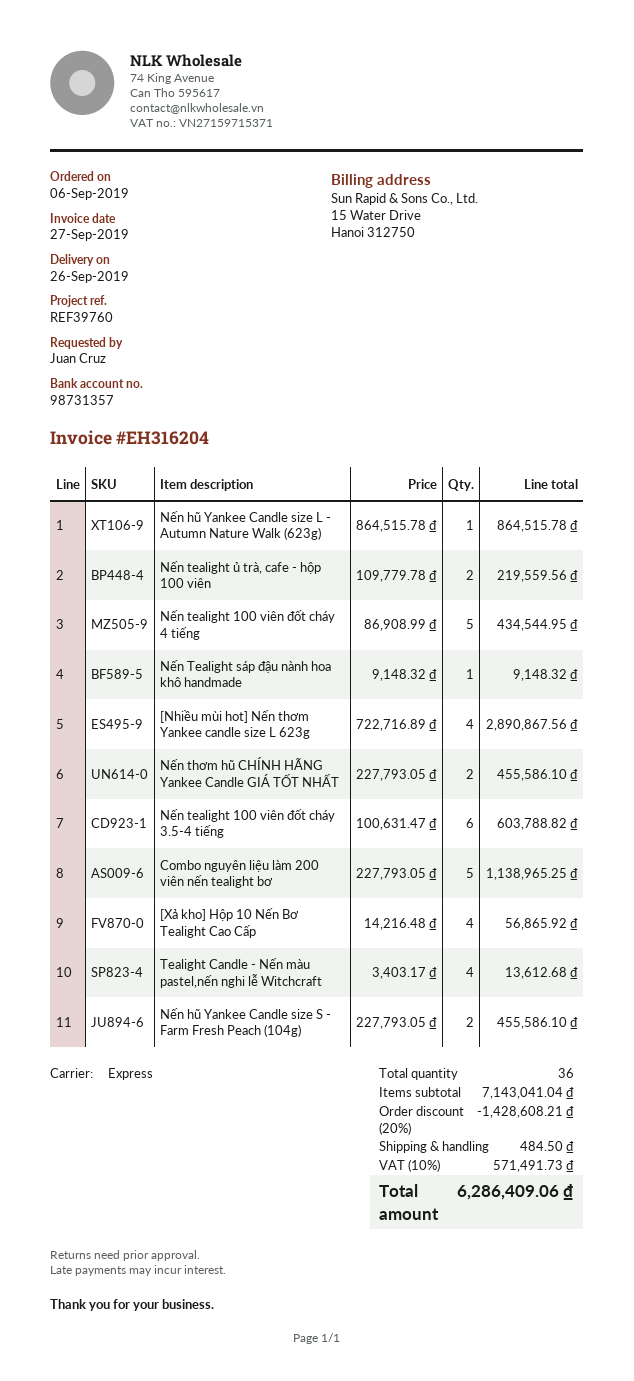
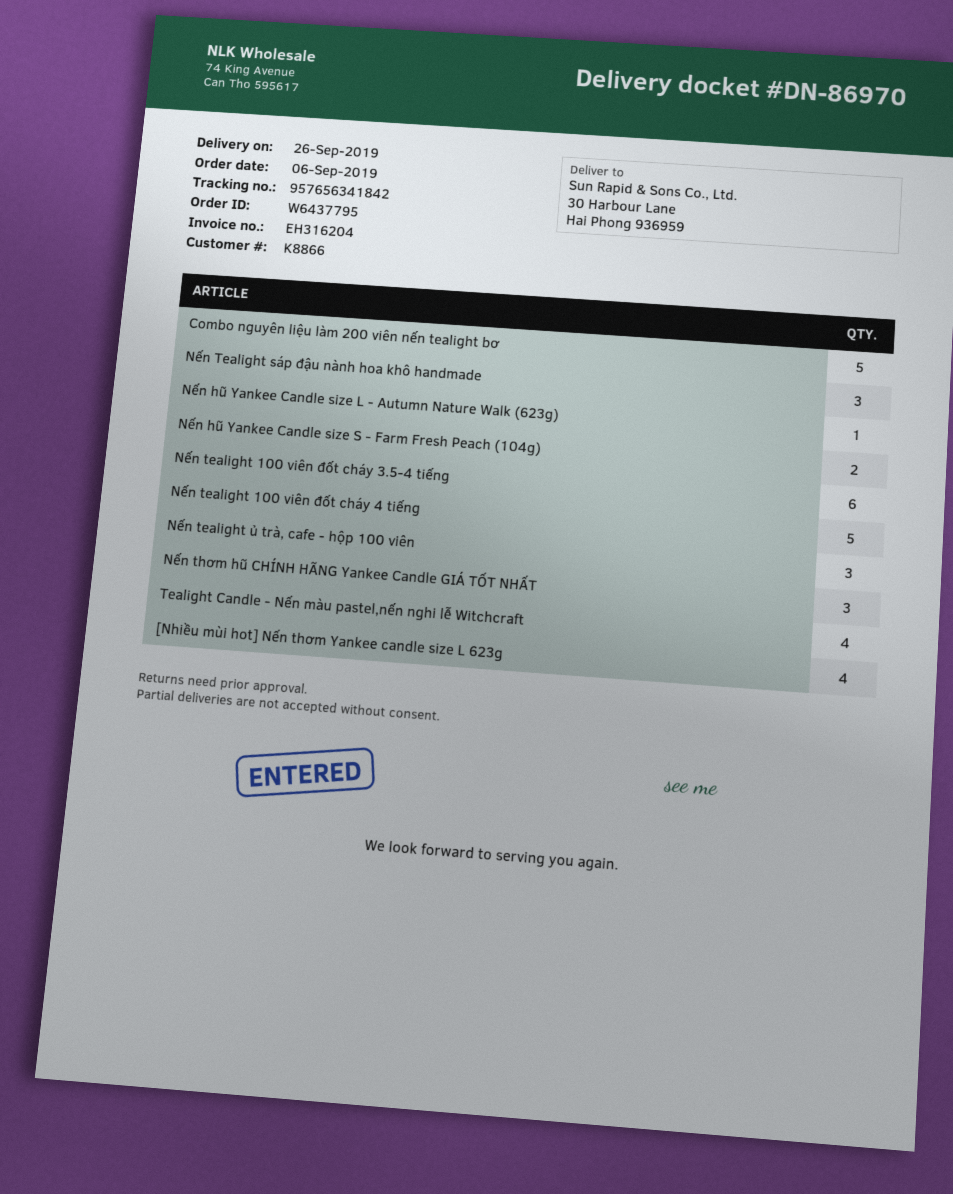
Nến tealight ủ trà, cafe - hộp 100 viên: 2 -> 3
Nến Tealight sáp đậu nành hoa khô handmade: 1 -> 3
Nến thơm hũ CHÍNH HÃNG Yankee Candle GIÁ TỐT NHẤT: 2 -> 3
[Xả kho] Hộp 10 Nến Bơ Tealight Cao Cấp: 4 -> none

